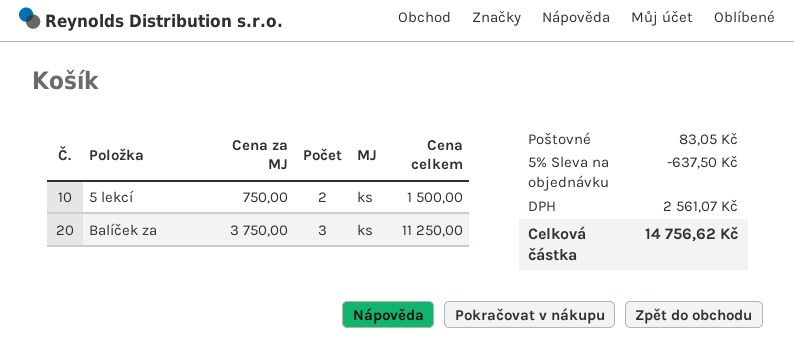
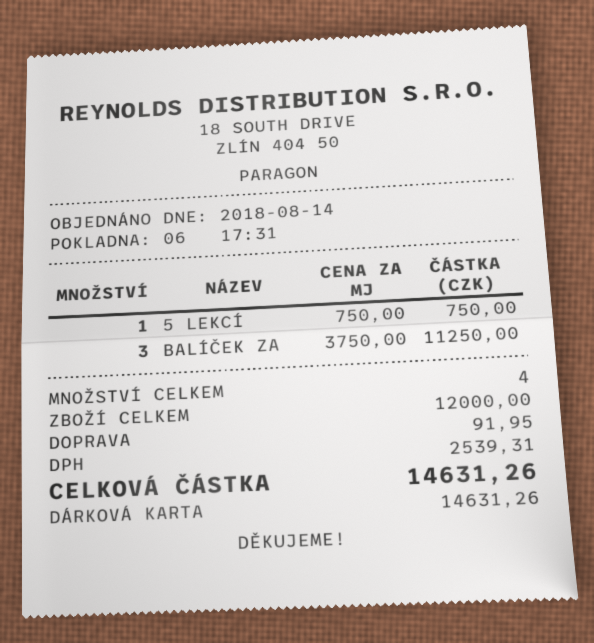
5 lekcí: 2 x 750.00 = 1500.00 -> 1 x 750.00 = 750.00
discount: 5% = 637.50 -> none
shipping: 83.05 -> 91.95
tax: 2561.07 -> 2539.31
total: 14756.62 -> 14631.26

